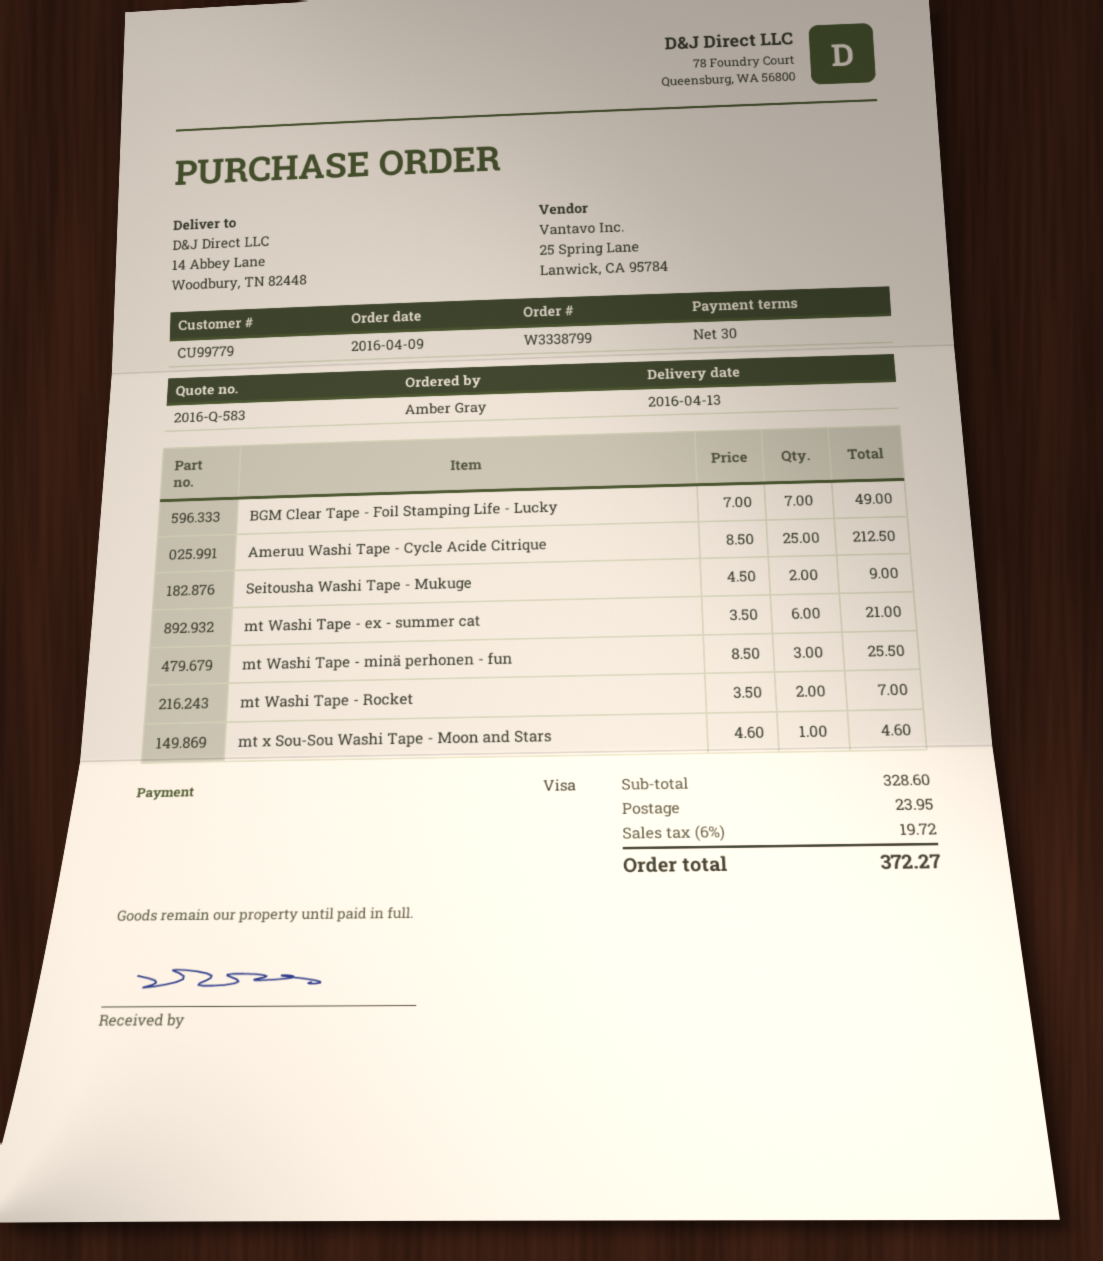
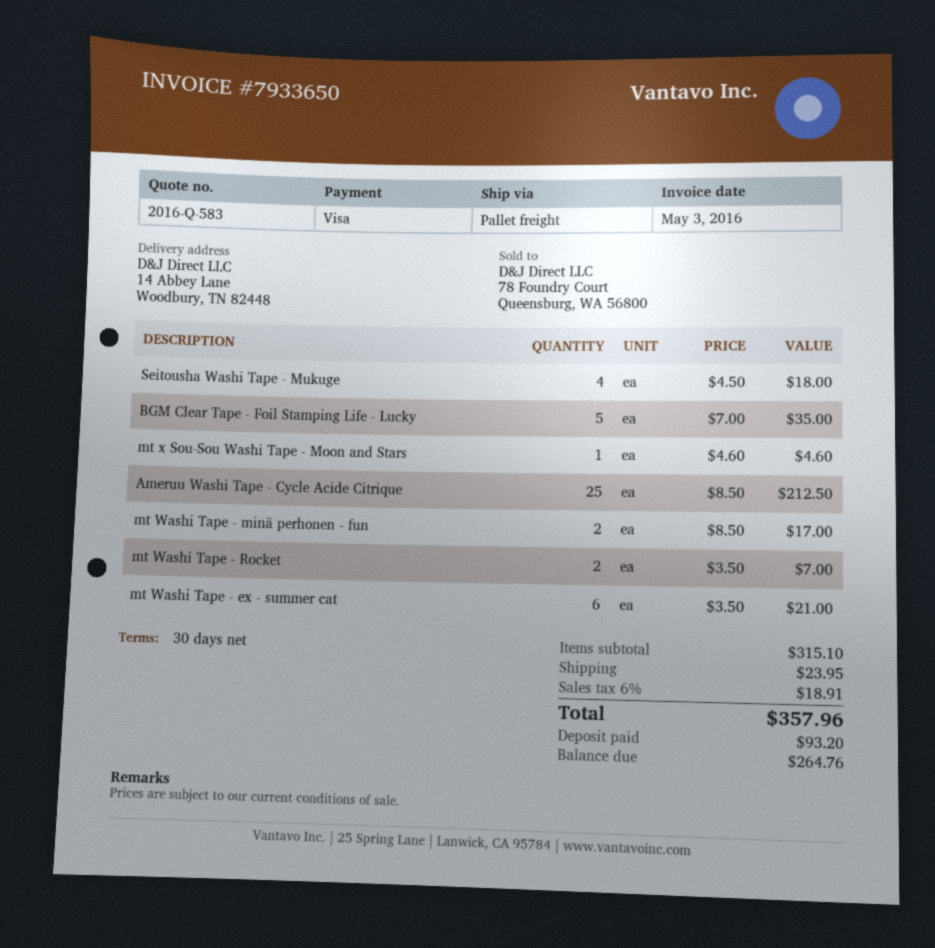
BGM Clear Tape - Foil Stamping Life - Lucky: 7 x 7.00 = 49.00 -> 5 x 7.00 = 35.00
Seitousha Washi Tape - Mukuge: 2 x 4.50 = 9.00 -> 4 x 4.50 = 18.00
mt Washi Tape - minä perhonen - fun: 3 x 8.50 = 25.50 -> 2 x 8.50 = 17.00
subtotal: 328.60 -> 315.10
tax: 6% = 19.72 -> 6% = 18.91
total: 372.27 -> 357.96

